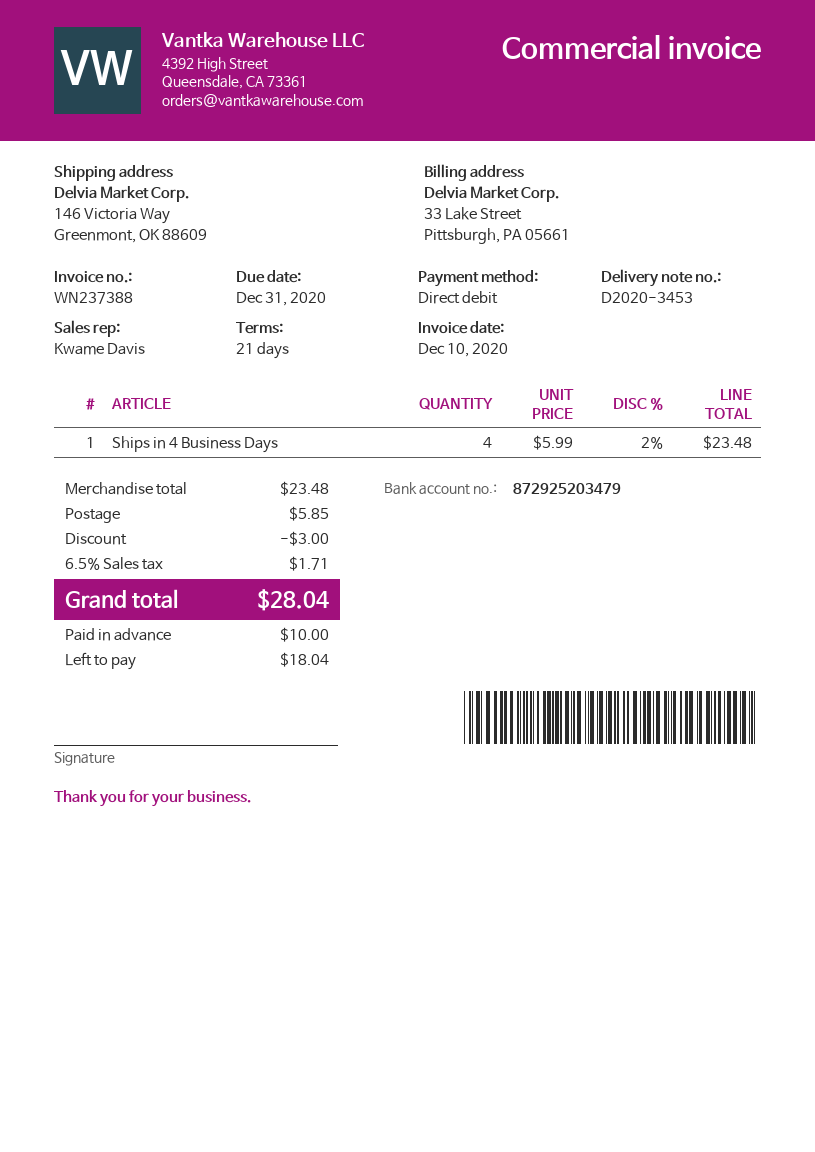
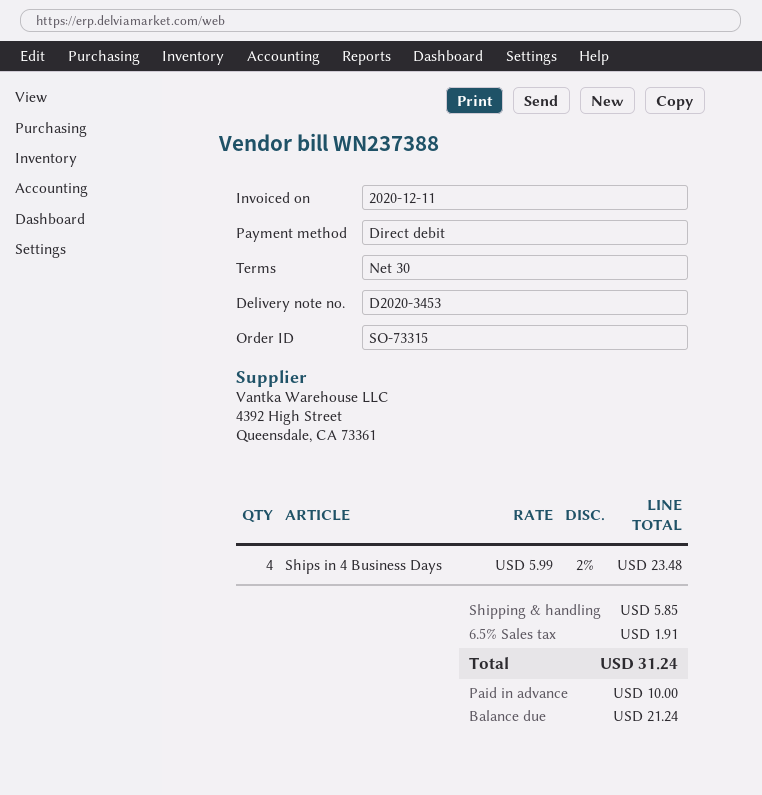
invoice date: 2020-12-10 -> 2020-12-11
payment terms: 21 days -> 30 days
discount: 3.00 -> none
tax: 6.5% = 1.71 -> 6.5% = 1.91
total: 28.04 -> 31.24
balance: 18.04 -> 21.24

